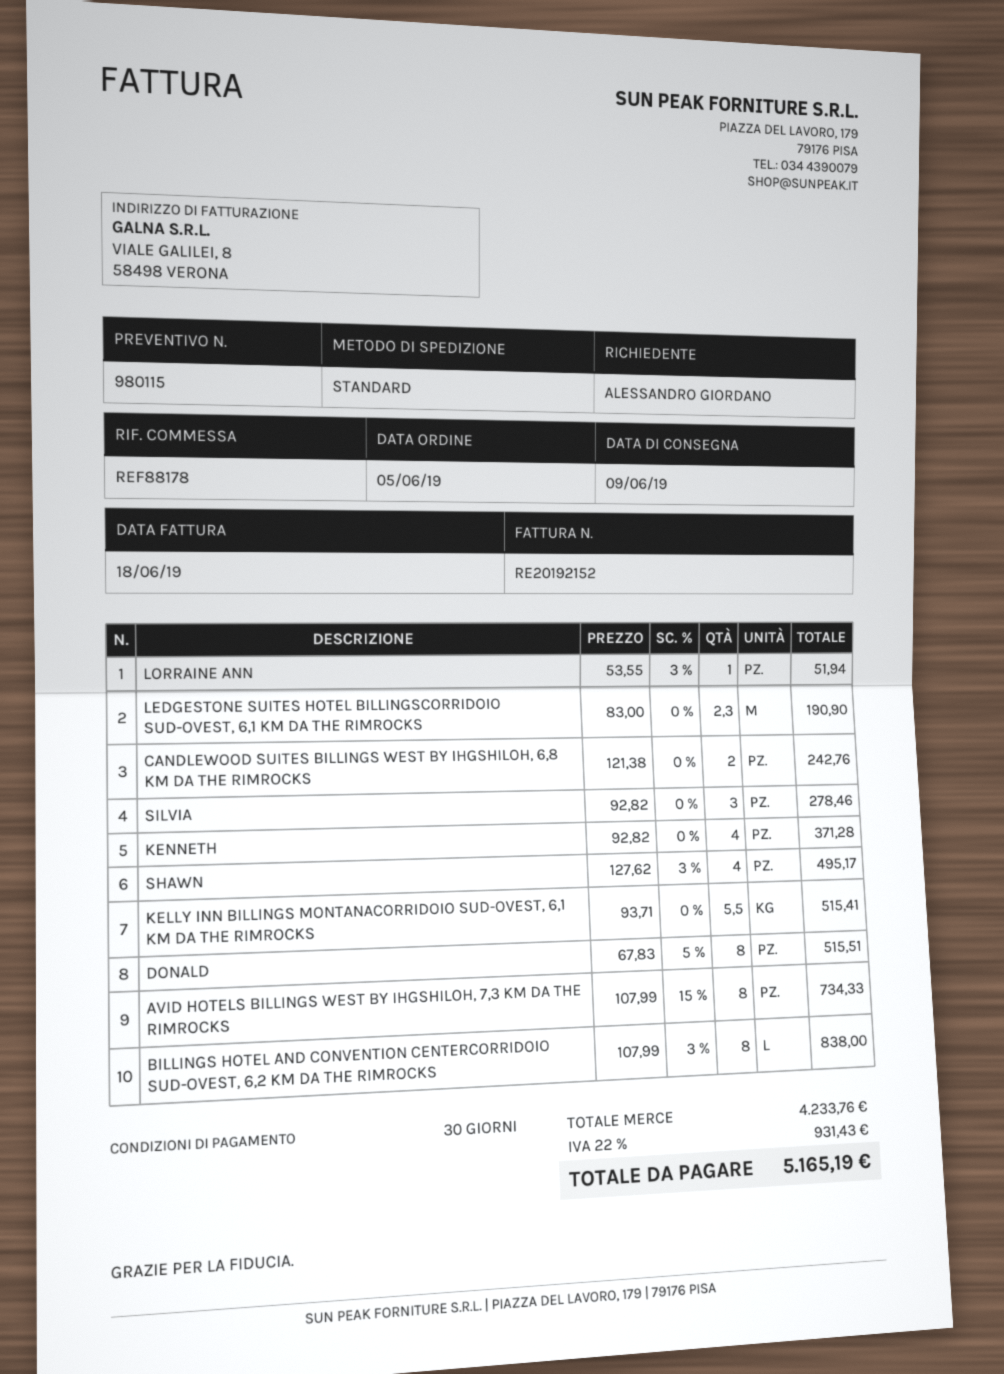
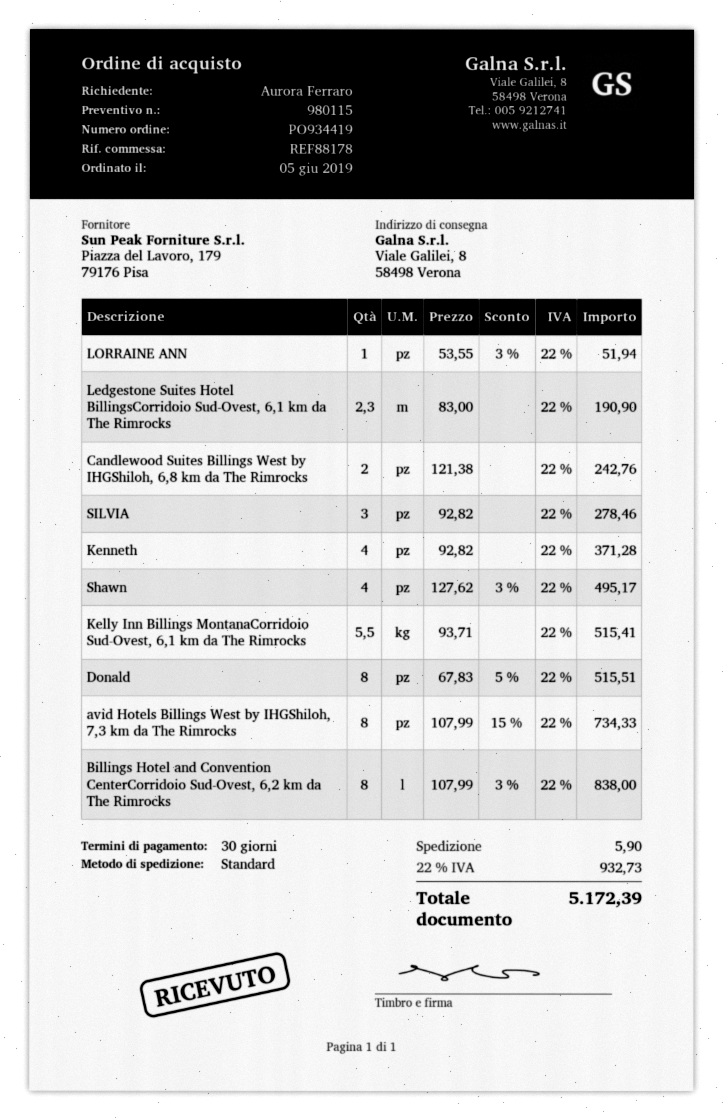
ordered by: ALESSANDRO GIORDANO -> Aurora Ferraro
shipping: none -> 5.90
tax: 22% = 931.43 -> 22% = 932.73
total: 5165.19 -> 5172.39

